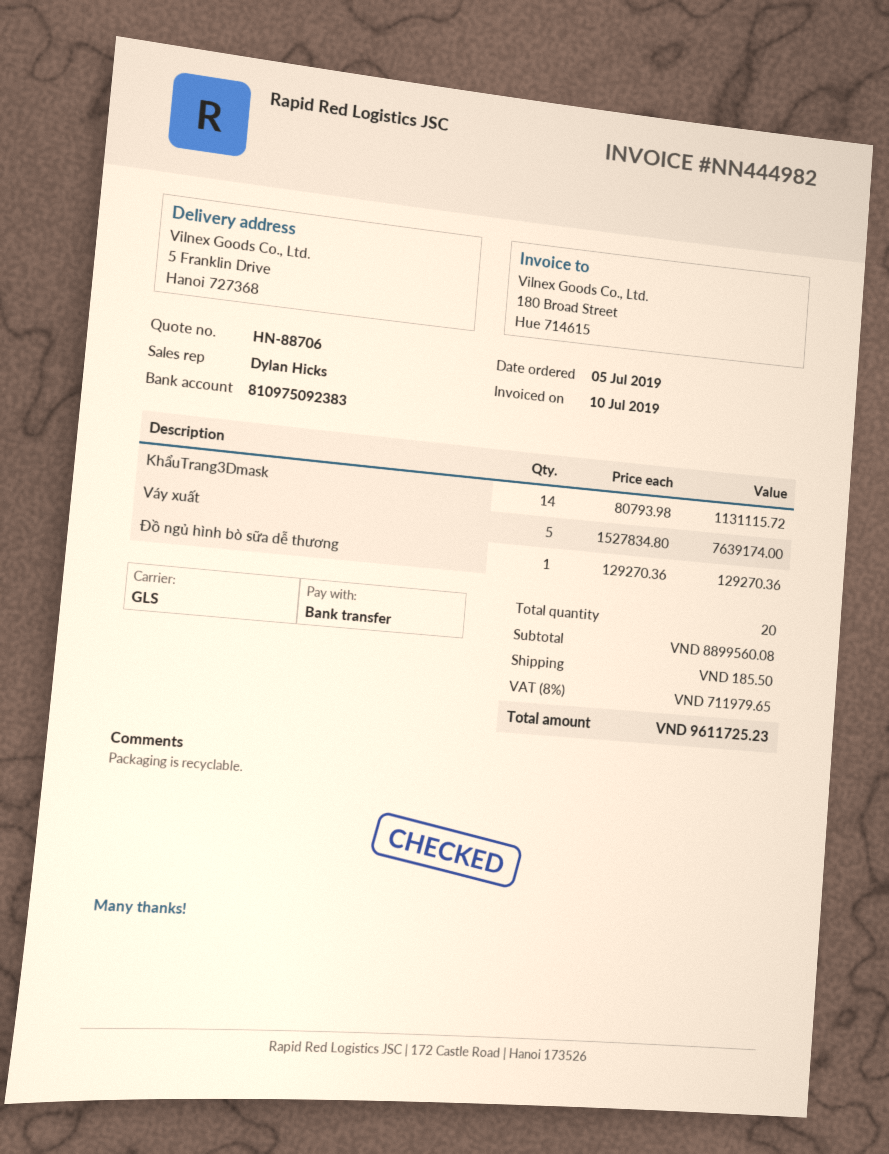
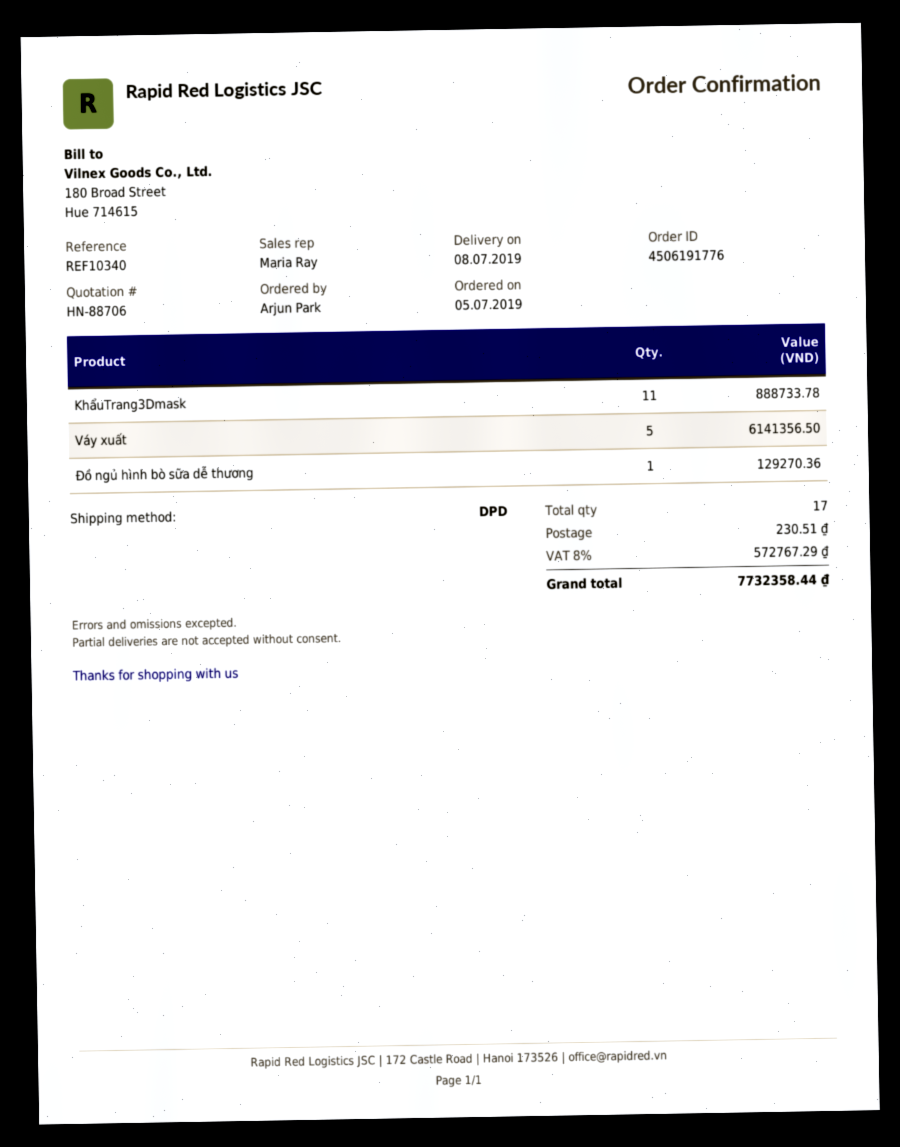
sales rep: Dylan Hicks -> Maria Ray
shipping method: GLS -> DPD
KhẩuTrang3Dmask: 14 for 1131115.72 -> 11 for 888733.78
Váy xuất: 5 for 7639174.00 -> 5 for 6141356.50
total quantity: 20 -> 17
shipping: 185.50 -> 230.51
tax: 8% = 711979.65 -> 8% = 572767.29
total: 9611725.23 -> 7732358.44

